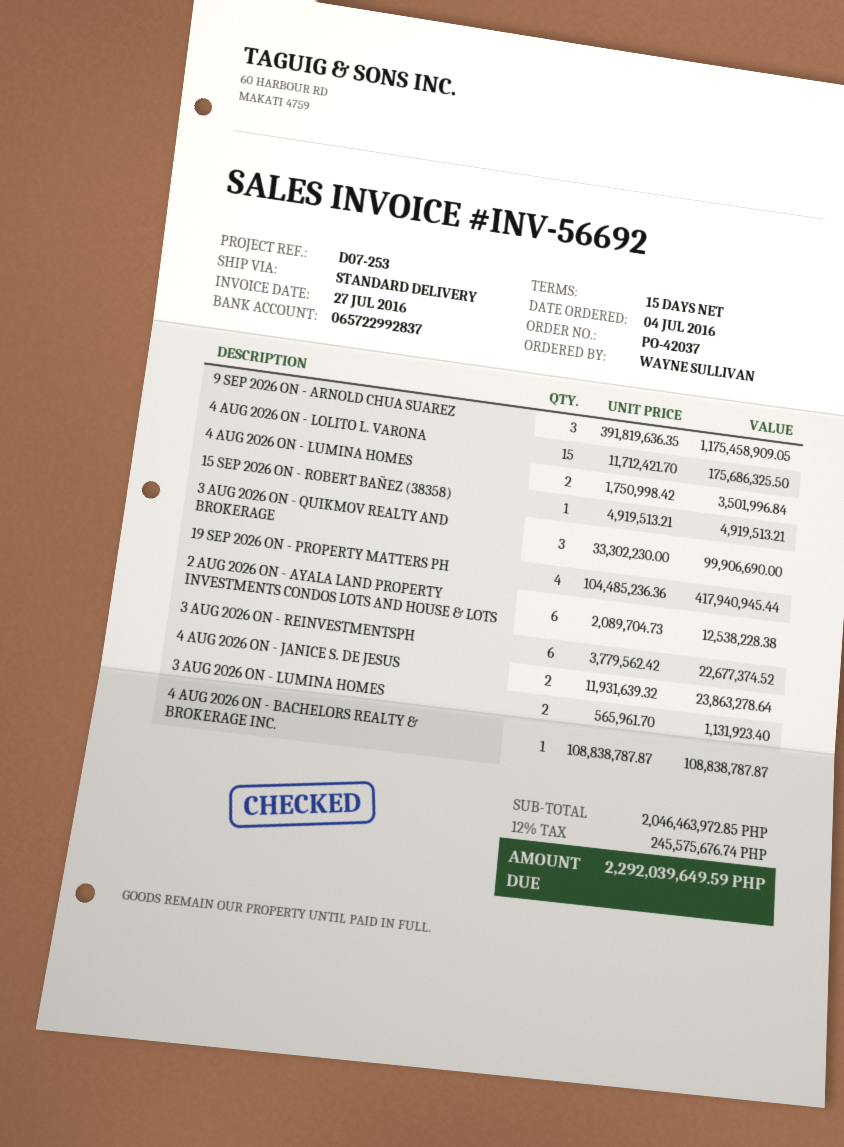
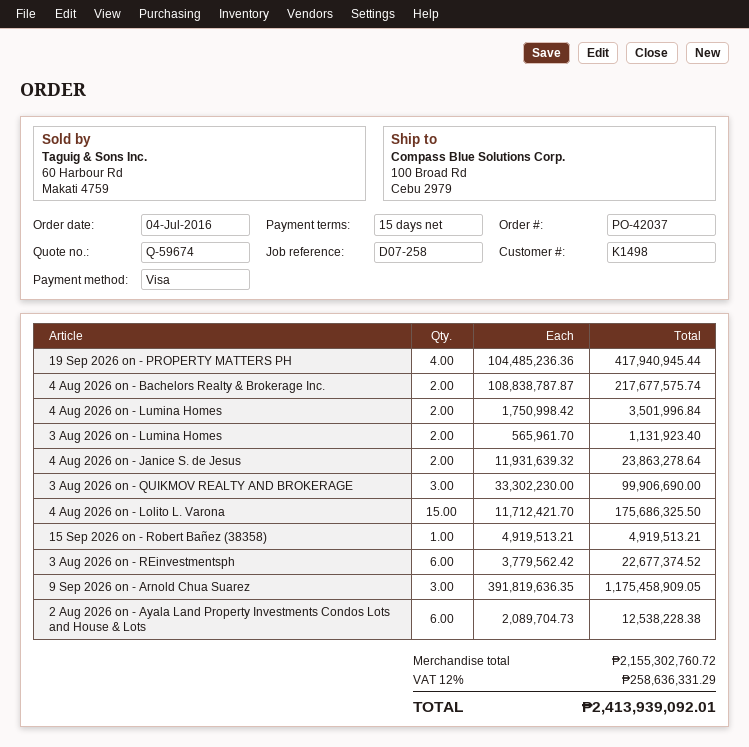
reference: D07-253 -> D07-258
4 AUG 2026 ON - BACHELORS REALTY & BROKERAGE INC.: 1 x 108838787.87 = 108838787.87 -> 2 x 108838787.87 = 217677575.74
subtotal: 2046463972.85 -> 2155302760.72
tax: 12% = 245575676.74 -> 12% = 258636331.29
total: 2292039649.59 -> 2413939092.01

